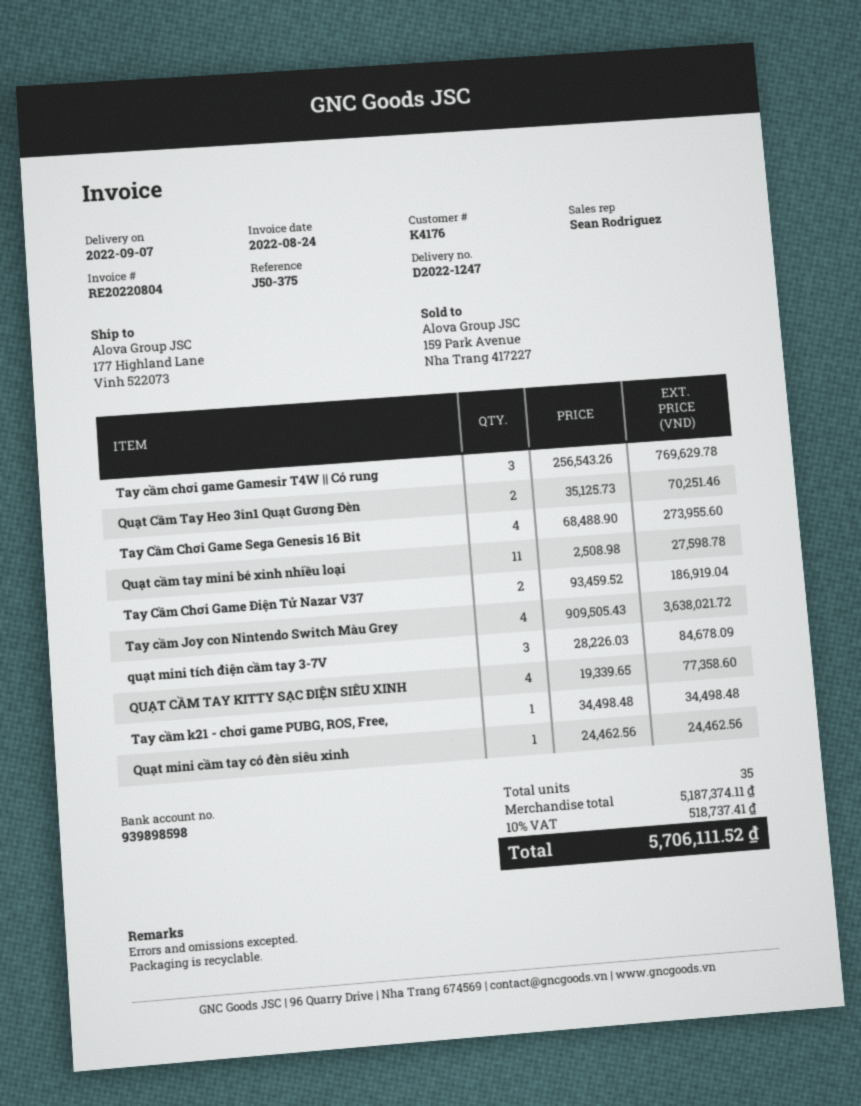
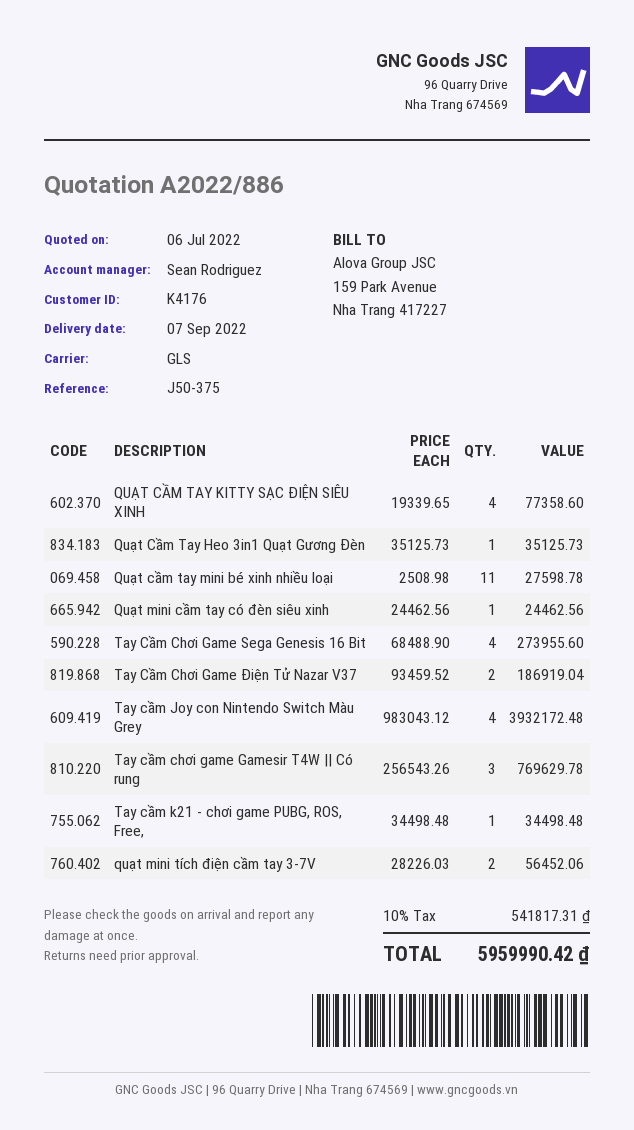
Quạt Cầm Tay Heo 3in1 Quạt Gương Đèn: 2 x 35125.73 = 70251.46 -> 1 x 35125.73 = 35125.73
Tay cầm Joy con Nintendo Switch Màu Grey: 4 x 909505.43 = 3638021.72 -> 4 x 983043.12 = 3932172.48
quạt mini tích điện cầm tay 3-7V: 3 x 28226.03 = 84678.09 -> 2 x 28226.03 = 56452.06
tax: 10% = 518737.41 -> 10% = 541817.31
total: 5706111.52 -> 5959990.42

